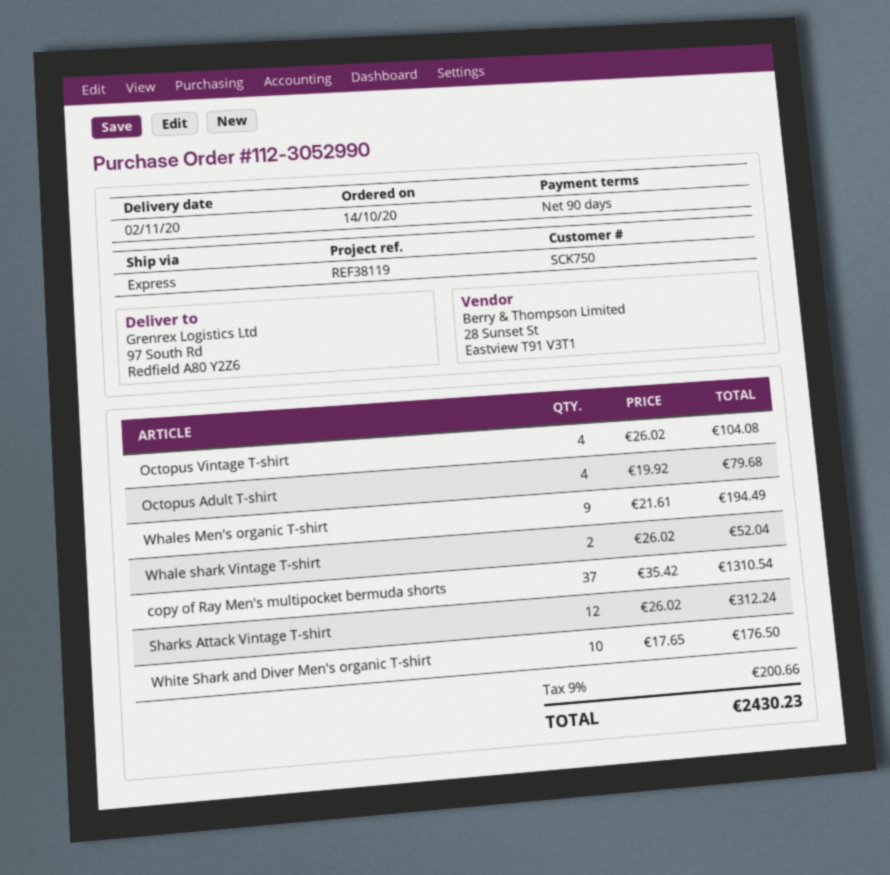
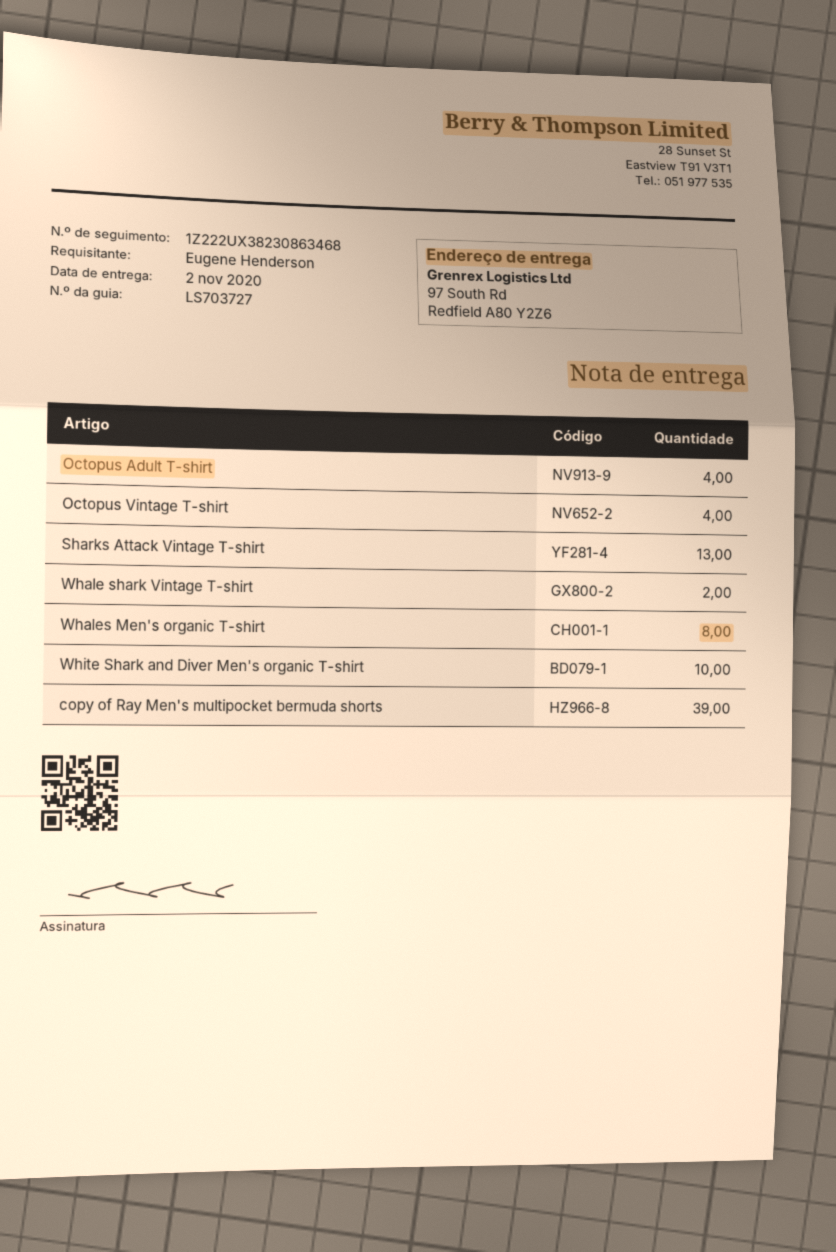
Whales Men's organic T-shirt: 9 -> 8
copy of Ray Men's multipocket bermuda shorts: 37 -> 39
Sharks Attack Vintage T-shirt: 12 -> 13

